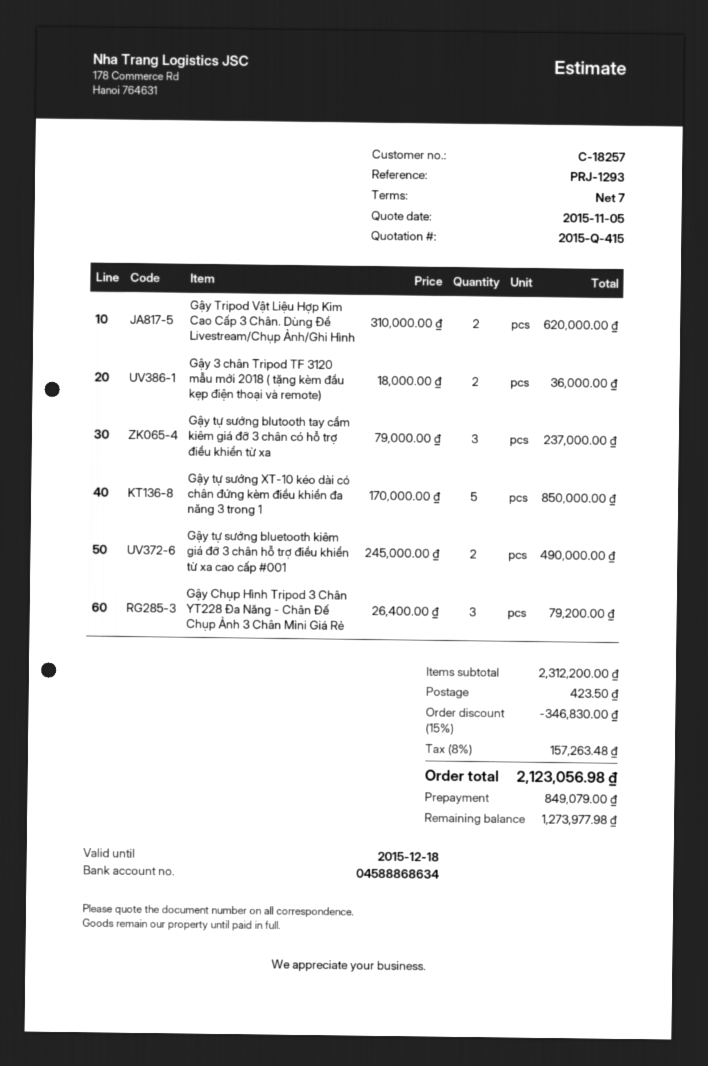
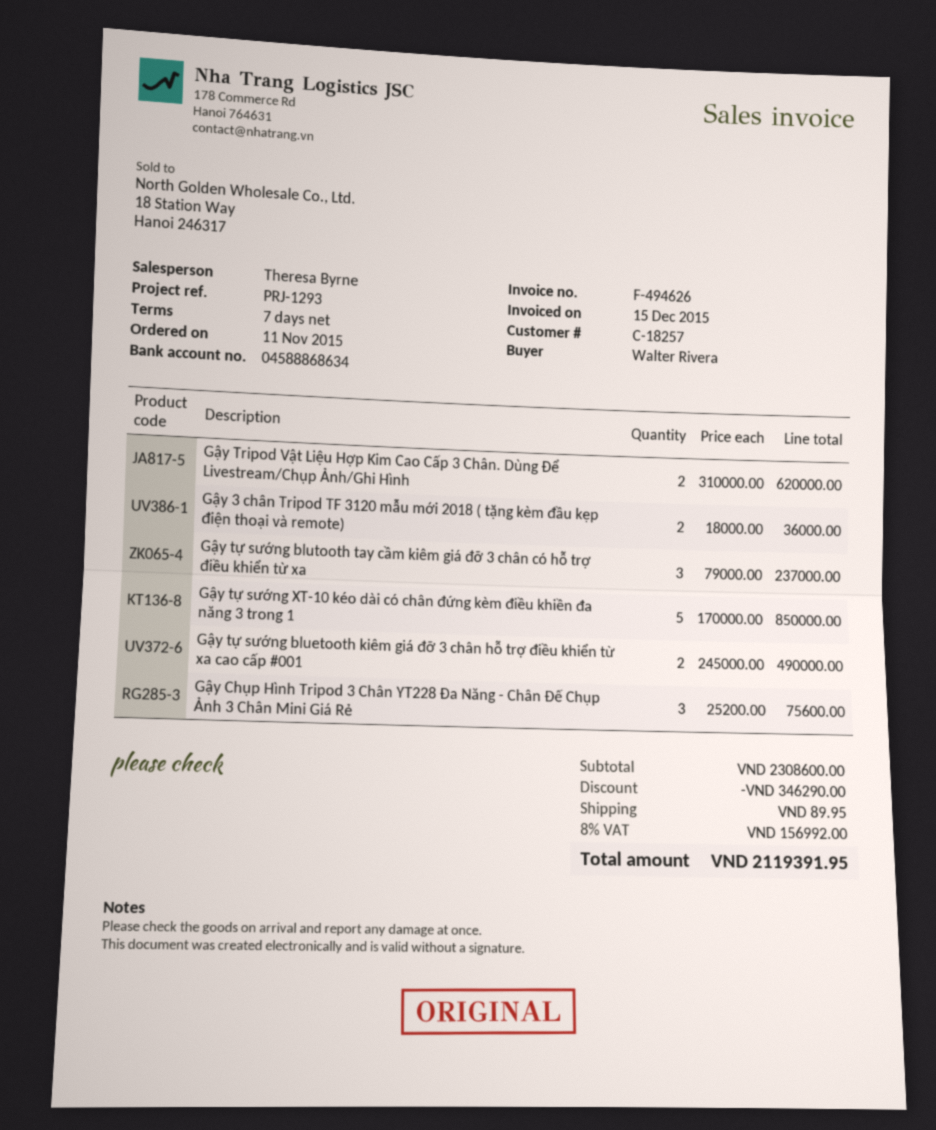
Gậy Chụp Hình Tripod 3 Chân YT228 Đa Năng - Chân Đế Chụp Ảnh 3 Chân Mini Giá Rẻ: 3 x 26400.00 = 79200.00 -> 3 x 25200.00 = 75600.00
subtotal: 2312200.00 -> 2308600.00
discount: 346830.00 -> 346290.00
shipping: 423.50 -> 89.95
tax: 8% = 157263.48 -> 8% = 156992.00
total: 2123056.98 -> 2119391.95

